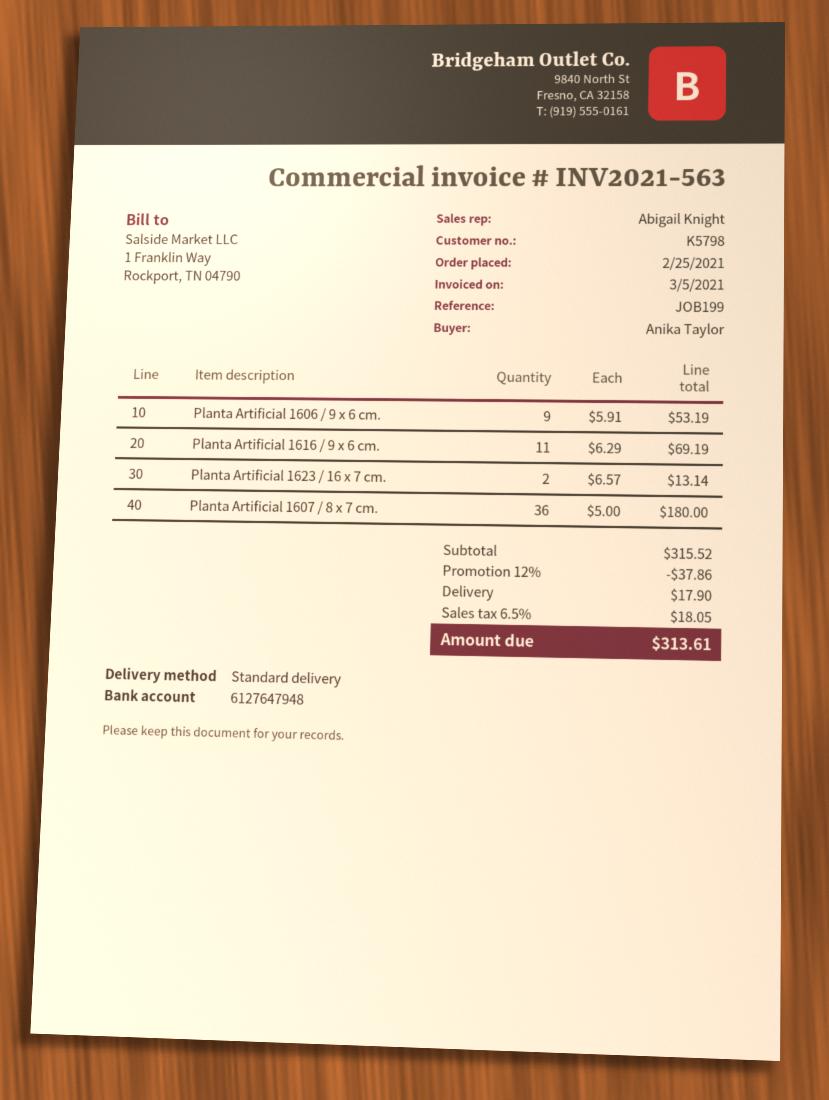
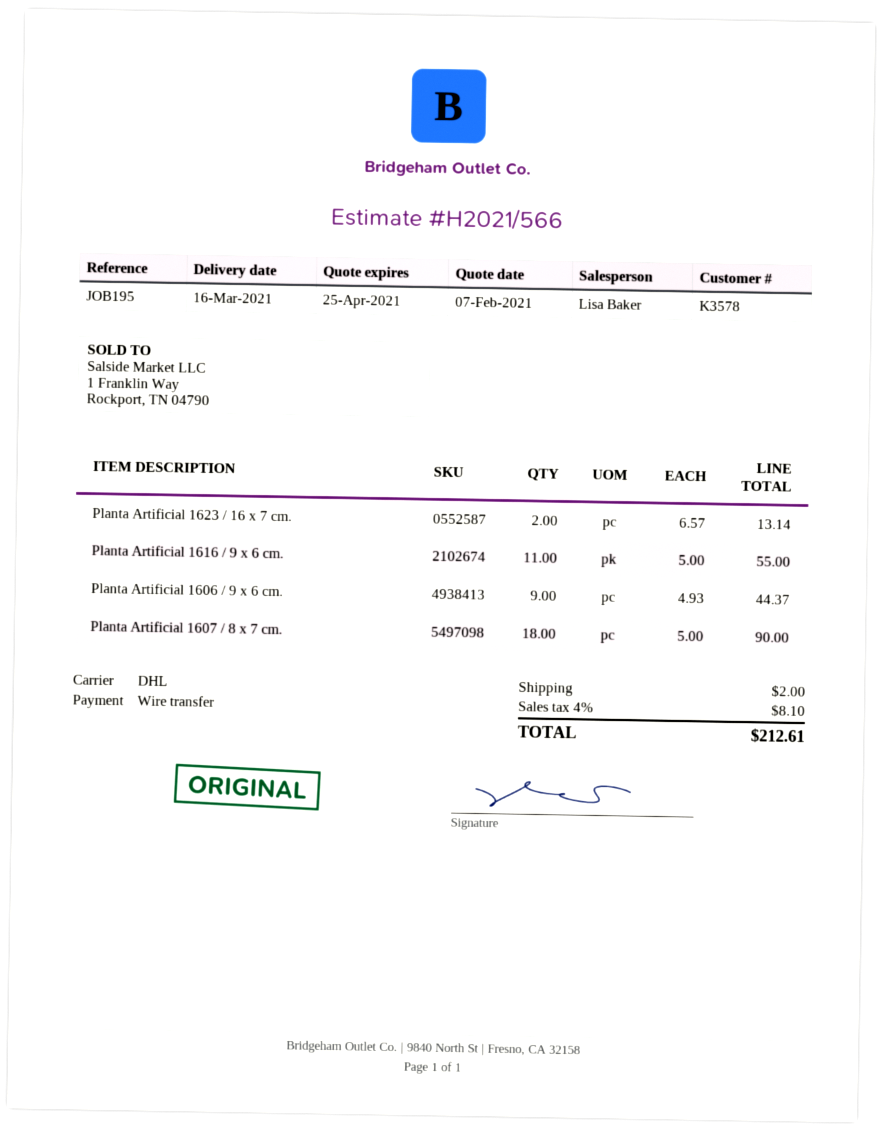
customer number: K5798 -> K3578
reference: JOB199 -> JOB195
sales rep: Abigail Knight -> Lisa Baker
shipping method: standard -> DHL
Planta Artificial 1606 / 9 x 6 cm.: 9 x 5.91 = 53.19 -> 9 x 4.93 = 44.37
Planta Artificial 1616 / 9 x 6 cm.: 11 x 6.29 = 69.19 -> 11 x 5.00 = 55.00
Planta Artificial 1607 / 8 x 7 cm.: 36 x 5.00 = 180.00 -> 18 x 5.00 = 90.00
discount: 12% = 37.86 -> none
shipping: 17.90 -> 2.00
tax: 6.5% = 18.05 -> 4% = 8.10
total: 313.61 -> 212.61

